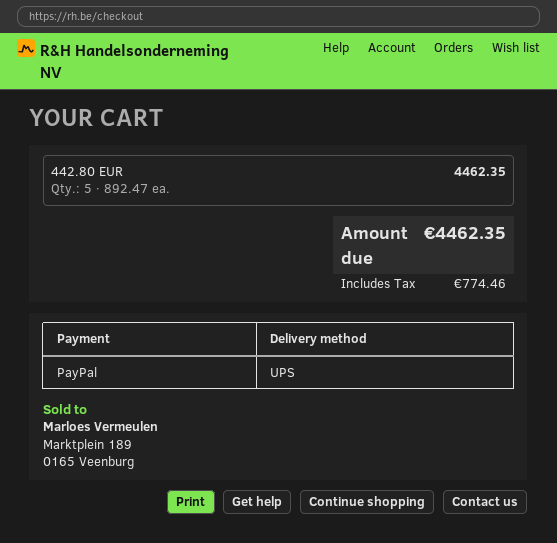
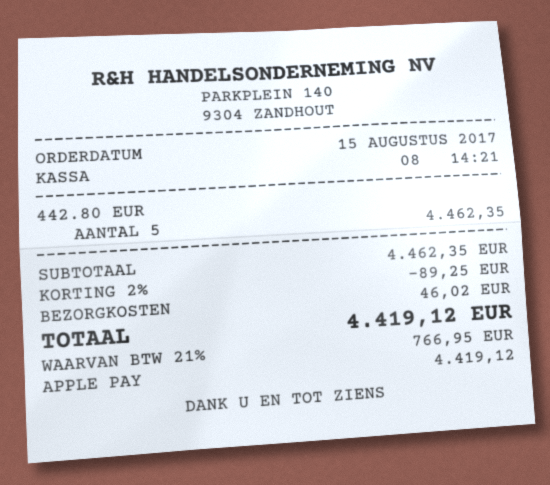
payment method: PayPal -> Apple Pay
discount: none -> 2% = 89.25
shipping: none -> 46.02
tax: 774.46 -> 766.95
total: 4462.35 -> 4419.12

